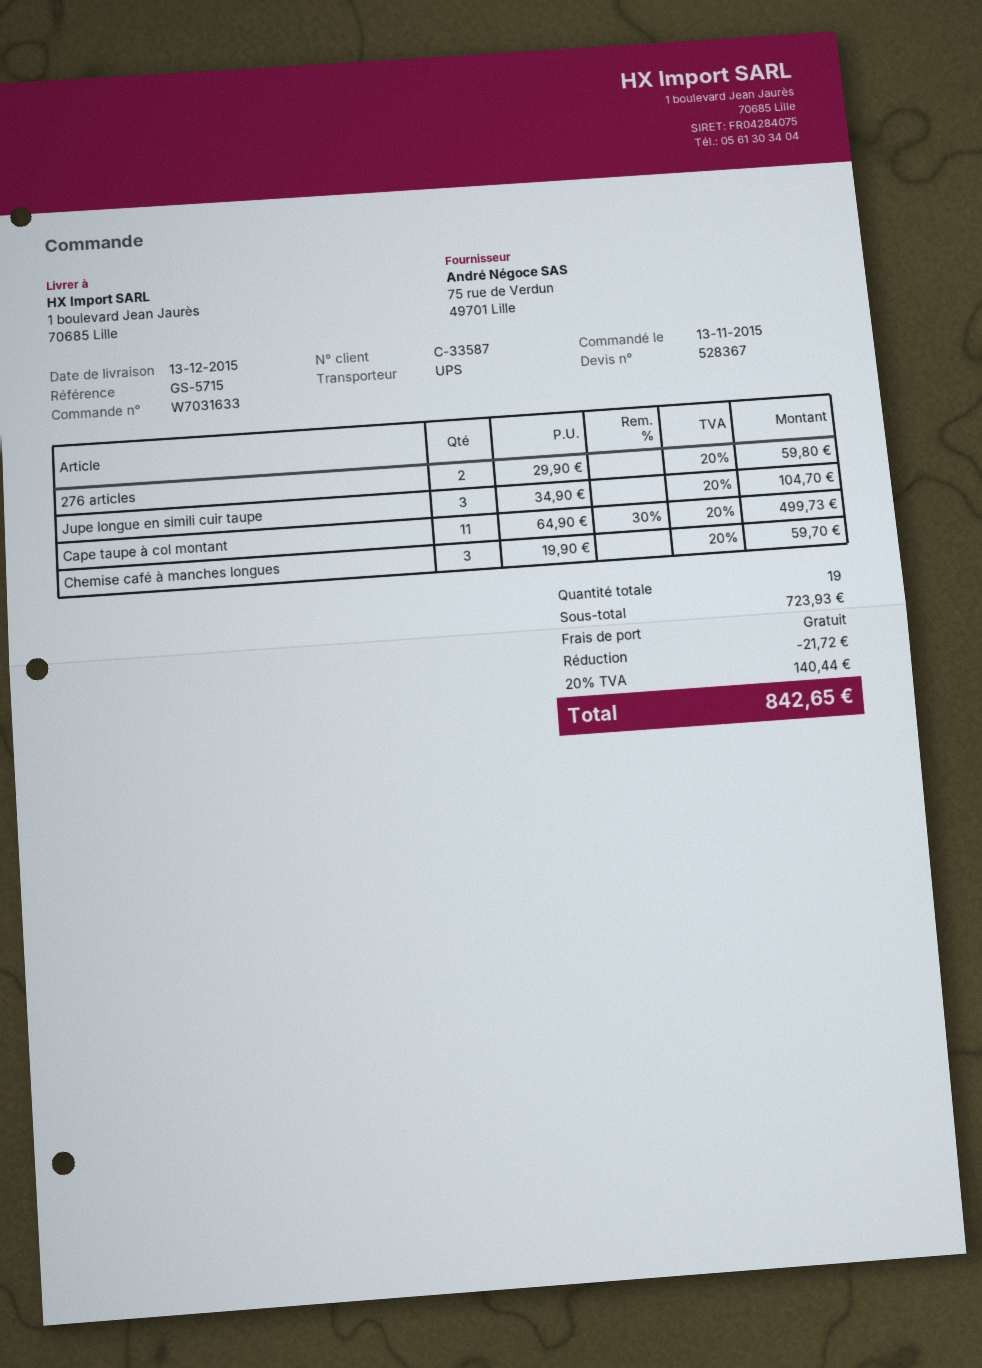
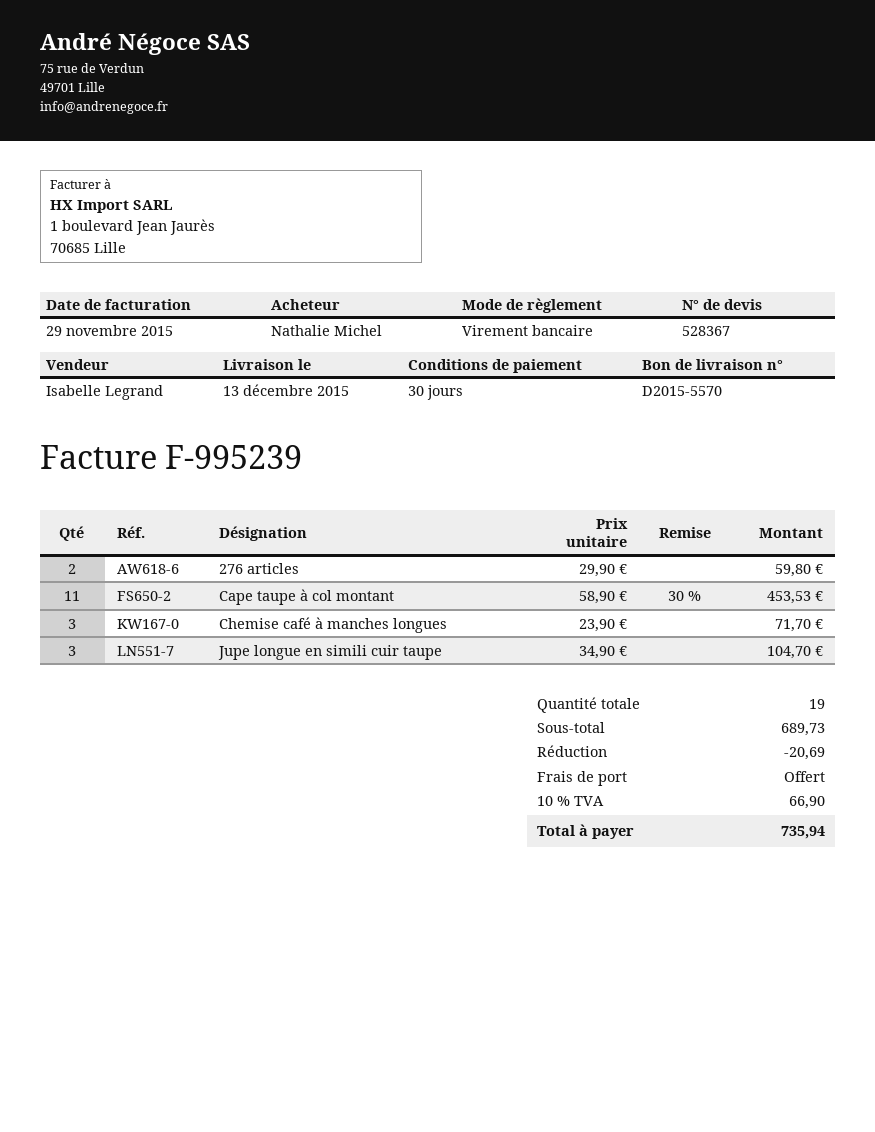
Cape taupe à col montant: 11 x 64.90 - 30% = 499.73 -> 11 x 58.90 - 30% = 453.53
Chemise café à manches longues: 3 x 19.90 = 59.70 -> 3 x 23.90 = 71.70
subtotal: 723.93 -> 689.73
discount: 21.72 -> 20.69
tax: 20% = 140.44 -> 10% = 66.90
total: 842.65 -> 735.94

